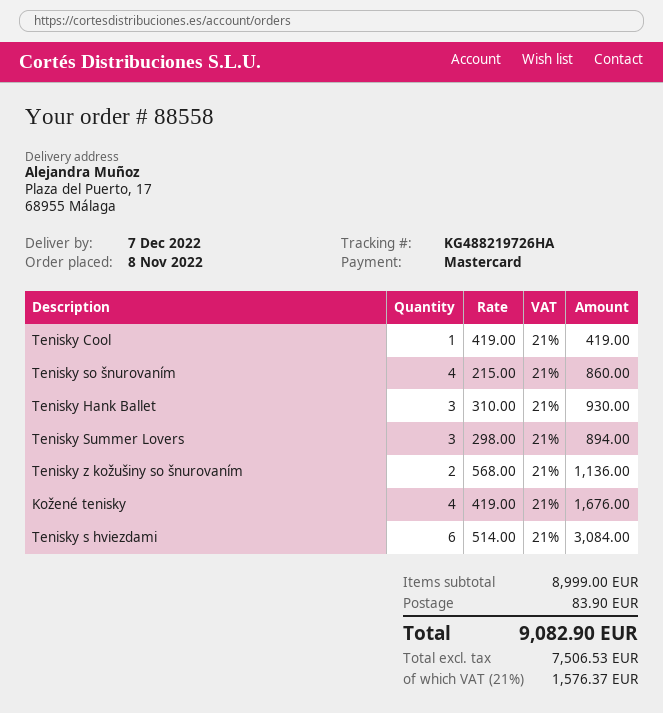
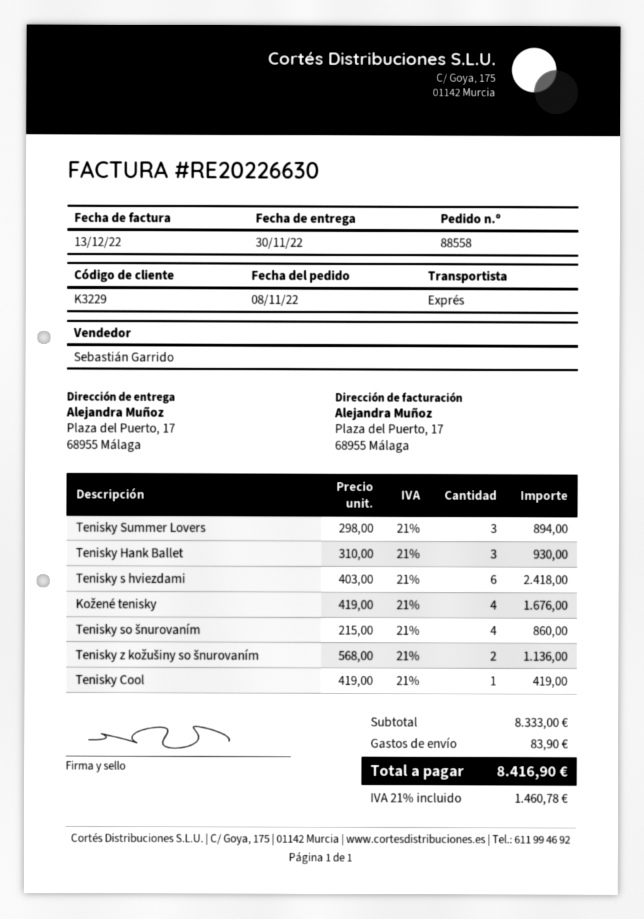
delivery date: 2022-12-07 -> 2022-11-30
Tenisky s hviezdami: 6 x 514.00 = 3084.00 -> 6 x 403.00 = 2418.00
subtotal: 8999.00 -> 8333.00
tax: 21% = 1576.37 -> 21% = 1460.78
total: 9082.90 -> 8416.90

